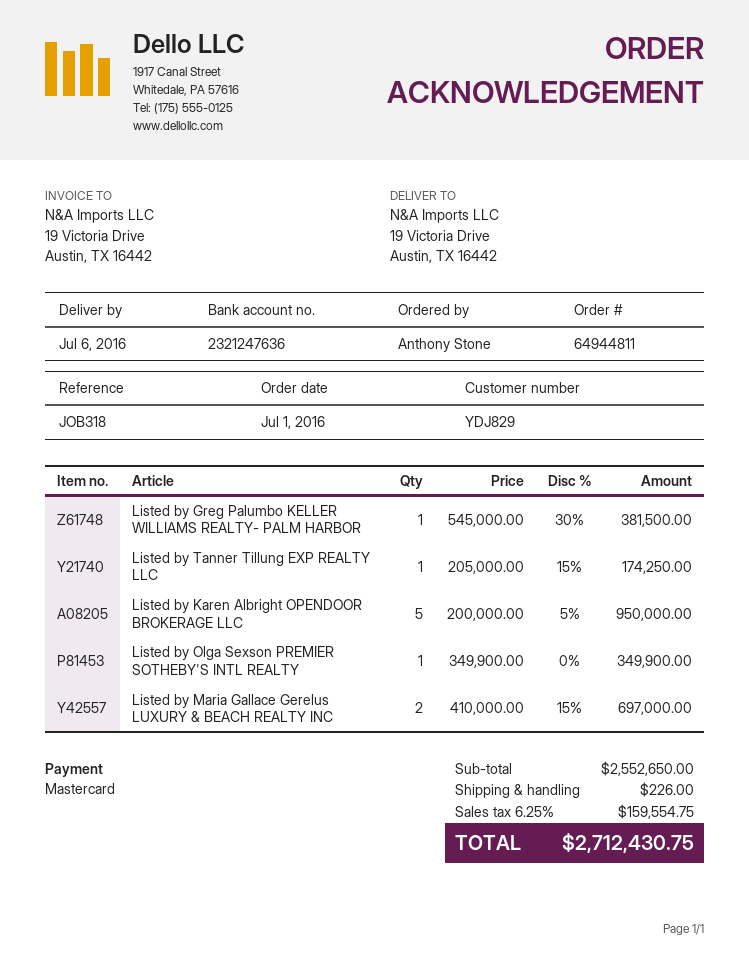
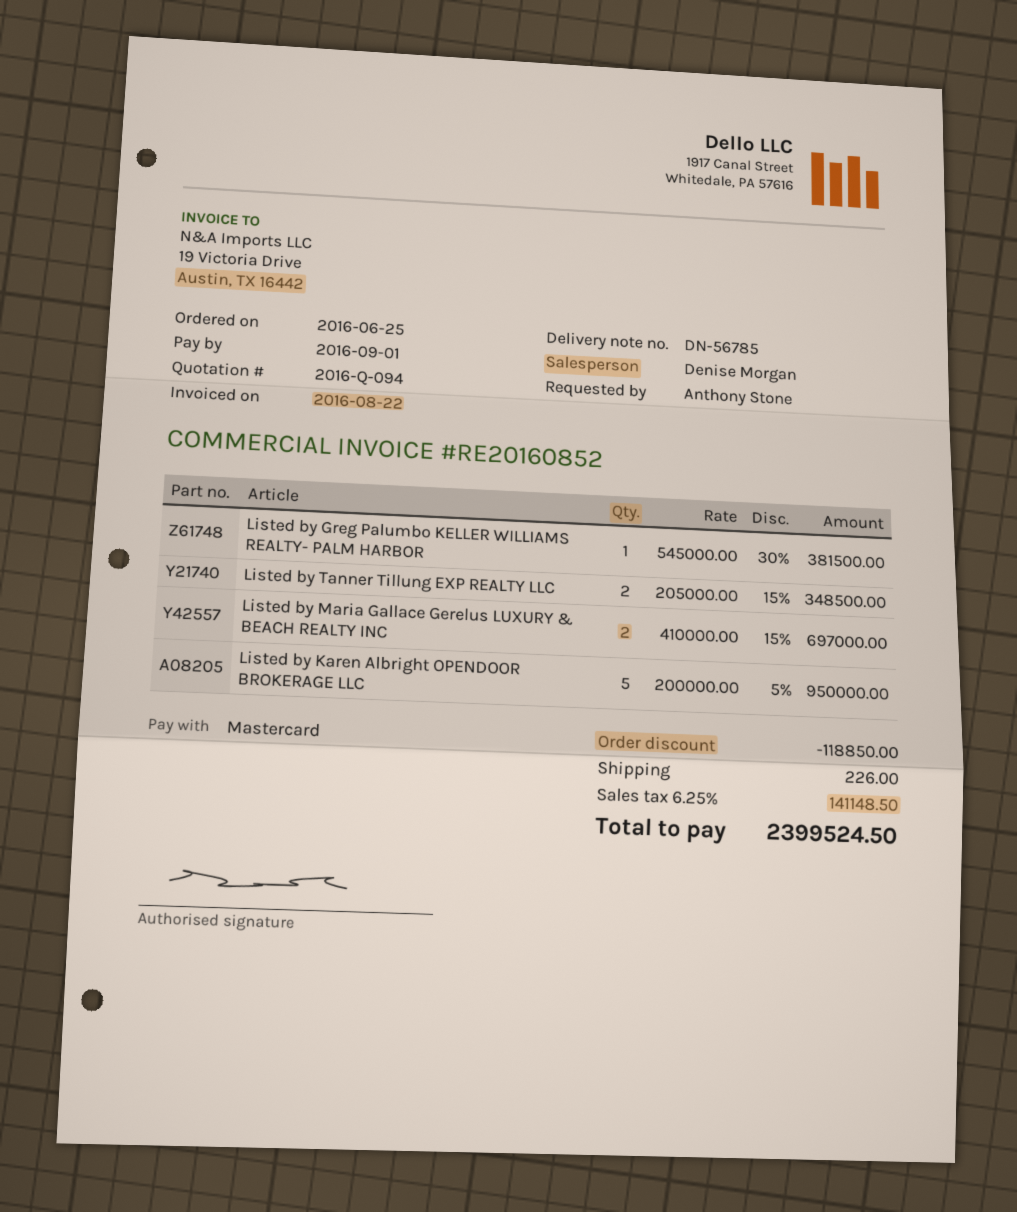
order date: 2016-07-01 -> 2016-06-25
Listed by Tanner Tillung EXP REALTY LLC: 1 x 205000.00 - 15% = 174250.00 -> 2 x 205000.00 - 15% = 348500.00
Listed by Olga Sexson PREMIER SOTHEBY'S INTL REALTY: 1 x 349900.00 = 349900.00 -> none
discount: none -> 118850.00
tax: 6.25% = 159554.75 -> 6.25% = 141148.50
total: 2712430.75 -> 2399524.50

